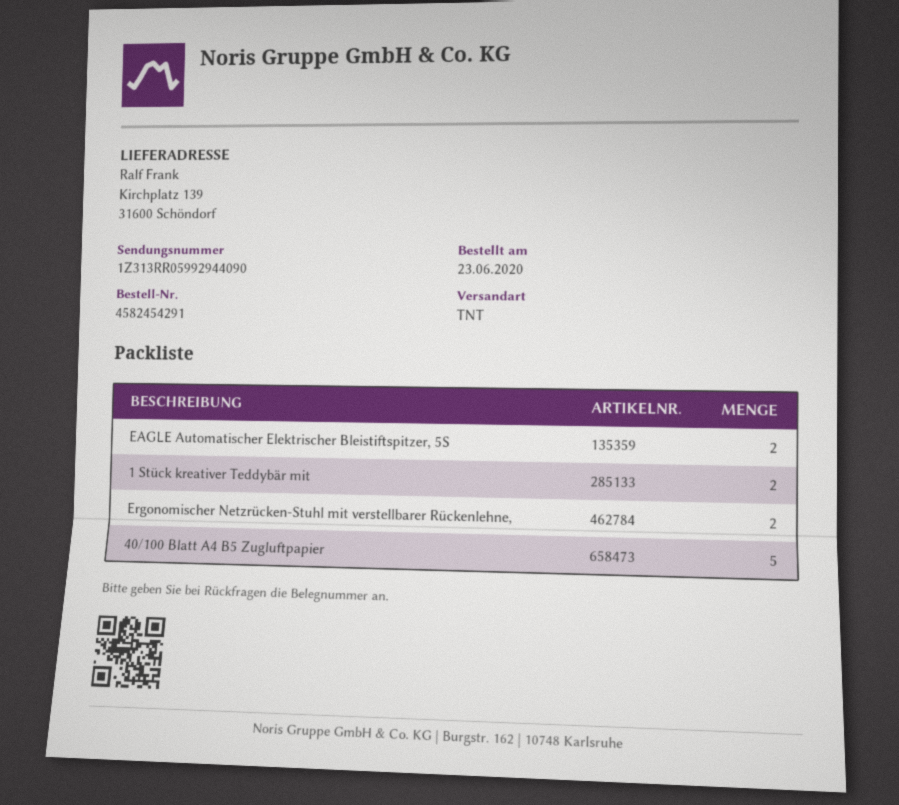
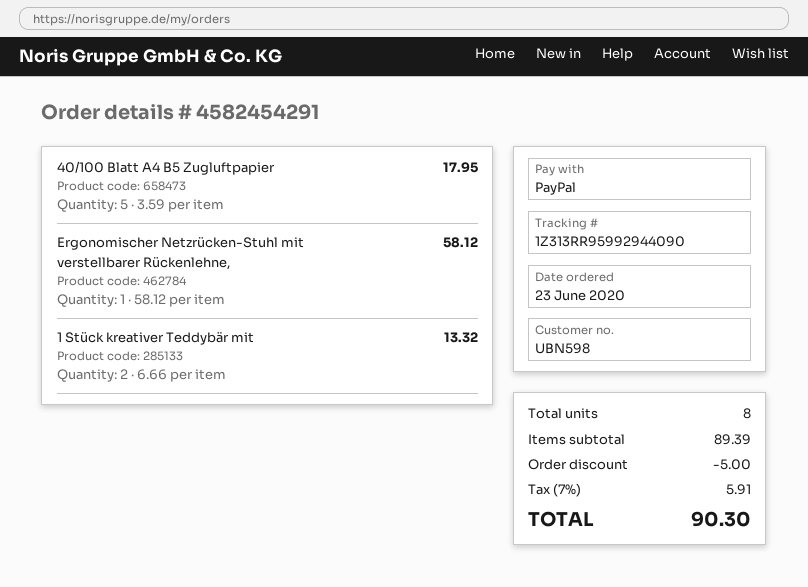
tracking number: 1Z313RR05992944090 -> 1Z313RR95992944090
EAGLE Automatischer Elektrischer Bleistiftspitzer, 5S: 2 -> none
Ergonomischer Netzrücken-Stuhl mit verstellbarer Rückenlehne,: 2 -> 1

